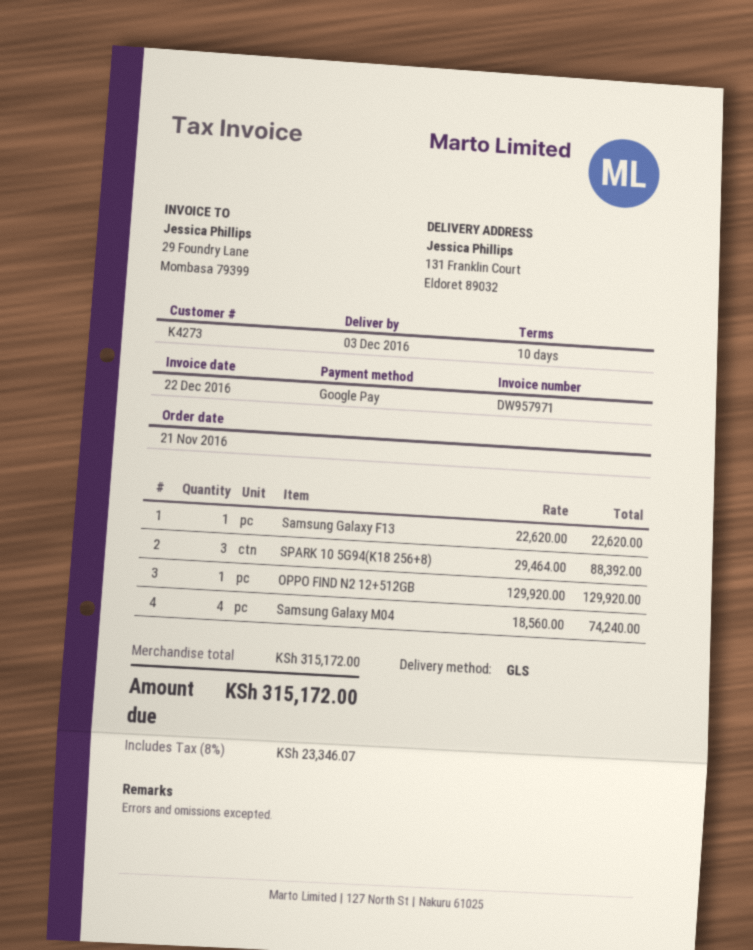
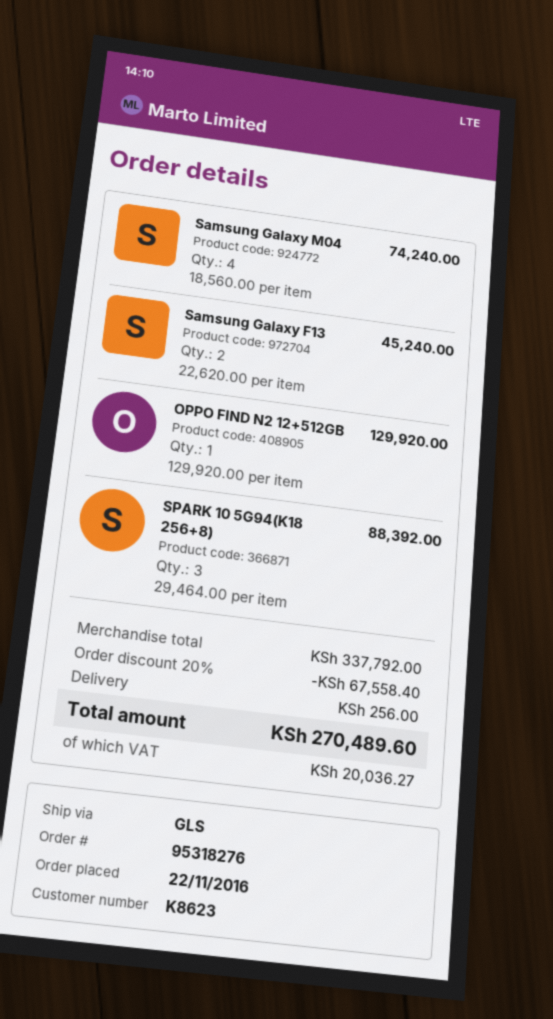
order date: 2016-11-21 -> 2016-11-22
customer number: K4273 -> K8623
Samsung Galaxy F13: 1 x 22620.00 = 22620.00 -> 2 x 22620.00 = 45240.00
subtotal: 315172.00 -> 337792.00
discount: none -> 20% = 67558.40
shipping: none -> 256.00
tax: 23346.07 -> 20036.27
total: 315172.00 -> 270489.60

